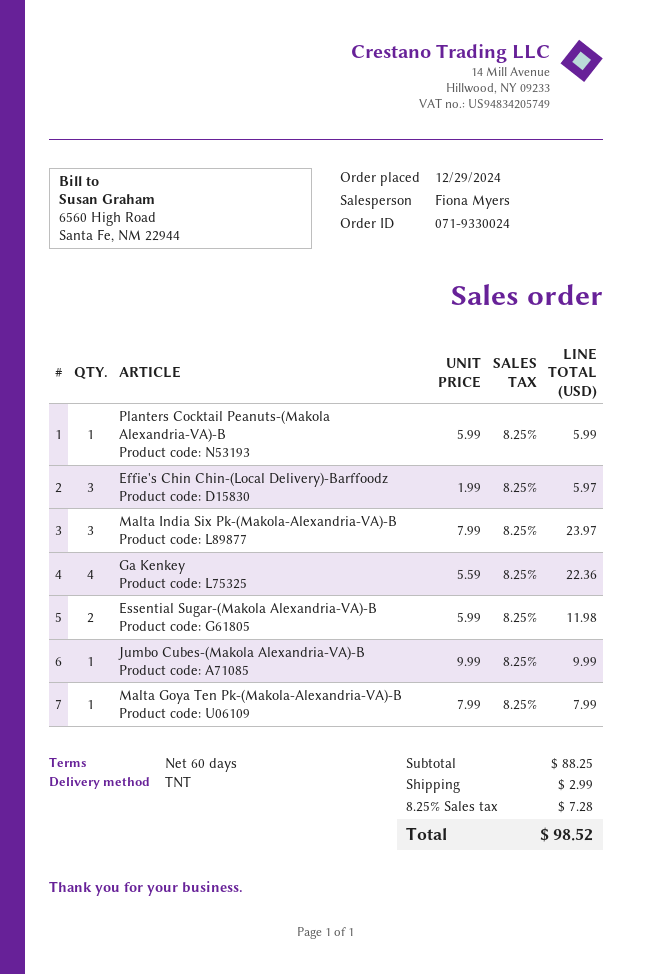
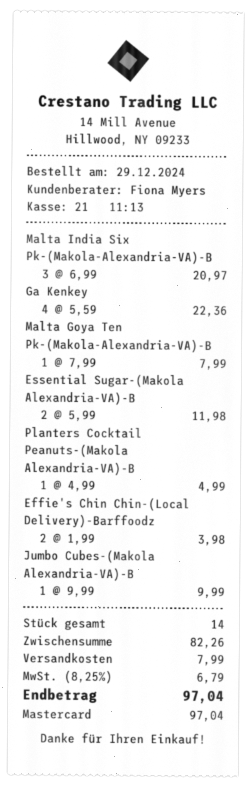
Planters Cocktail Peanuts-(Makola Alexandria-VA)-B: 1 x 5.99 = 5.99 -> 1 x 4.99 = 4.99
Effie's Chin Chin-(Local Delivery)-Barffoodz: 3 x 1.99 = 5.97 -> 2 x 1.99 = 3.98
Malta India Six Pk-(Makola-Alexandria-VA)-B: 3 x 7.99 = 23.97 -> 3 x 6.99 = 20.97
subtotal: 88.25 -> 82.26
shipping: 2.99 -> 7.99
tax: 8.25% = 7.28 -> 8.25% = 6.79
total: 98.52 -> 97.04

